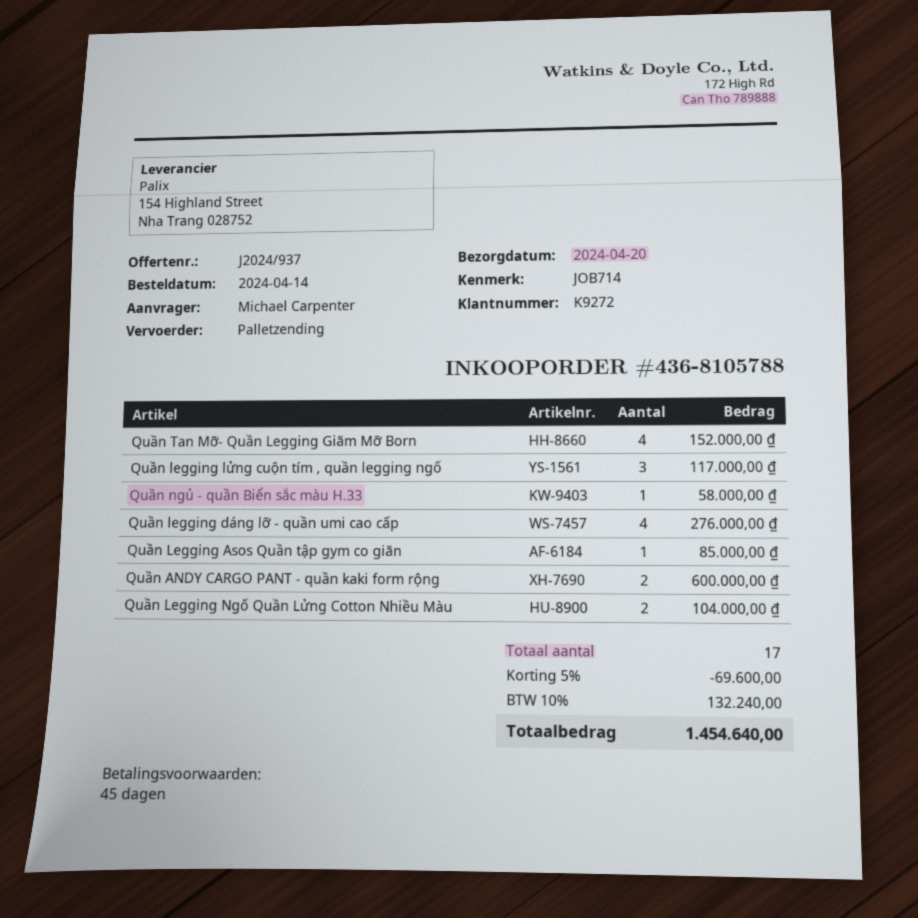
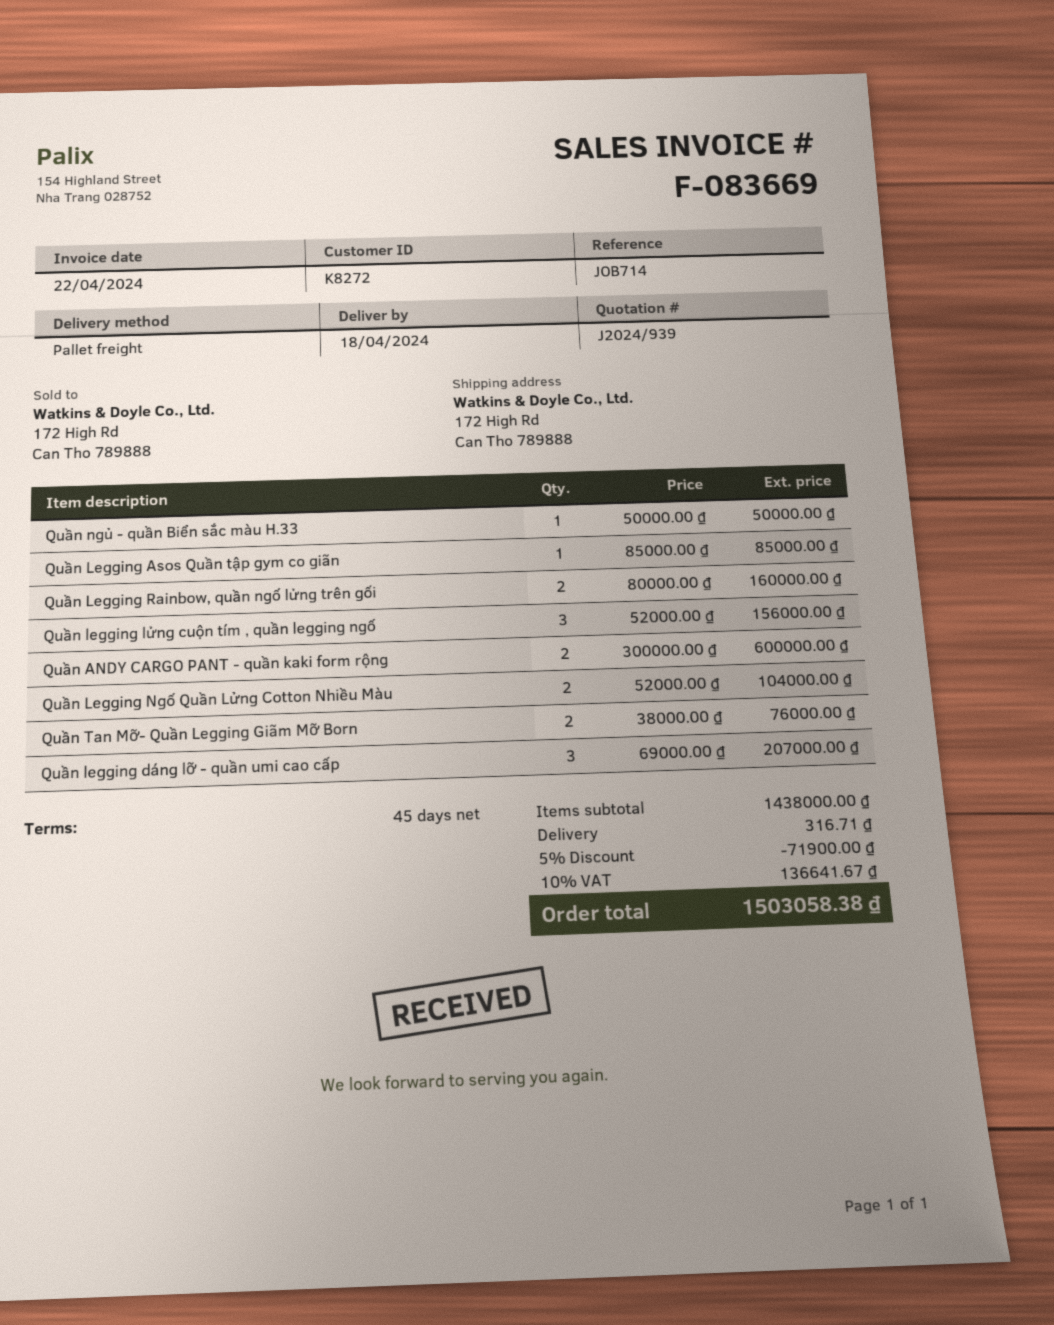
quote number: J2024/937 -> J2024/939
delivery date: 2024-04-20 -> 2024-04-18
customer number: K9272 -> K8272
Quần Tan Mỡ- Quần Legging Giãm Mỡ Born: 4 for 152000.00 -> 2 for 76000.00
Quần legging lửng cuộn tím , quần legging ngố: 3 for 117000.00 -> 3 for 156000.00
Quần ngủ - quần Biển sắc màu H.33: 1 for 58000.00 -> 1 for 50000.00
Quần legging dáng lỡ - quần umi cao cấp: 4 for 276000.00 -> 3 for 207000.00
Quần Legging Rainbow, quần ngố lửng trên gối: none -> 2 for 160000.00
discount: 5% = 69600.00 -> 5% = 71900.00
shipping: none -> 316.71
tax: 10% = 132240.00 -> 10% = 136641.67
total: 1454640.00 -> 1503058.38

